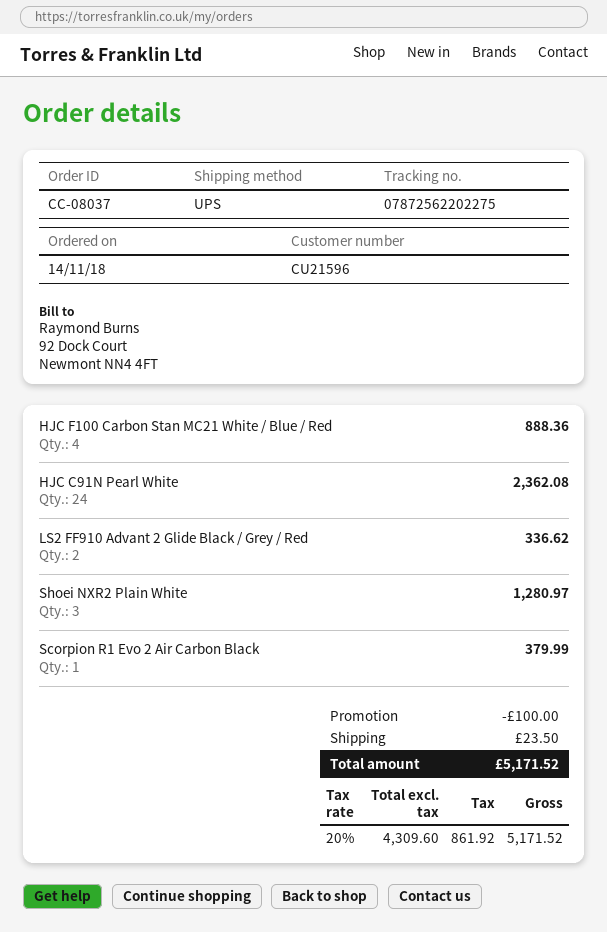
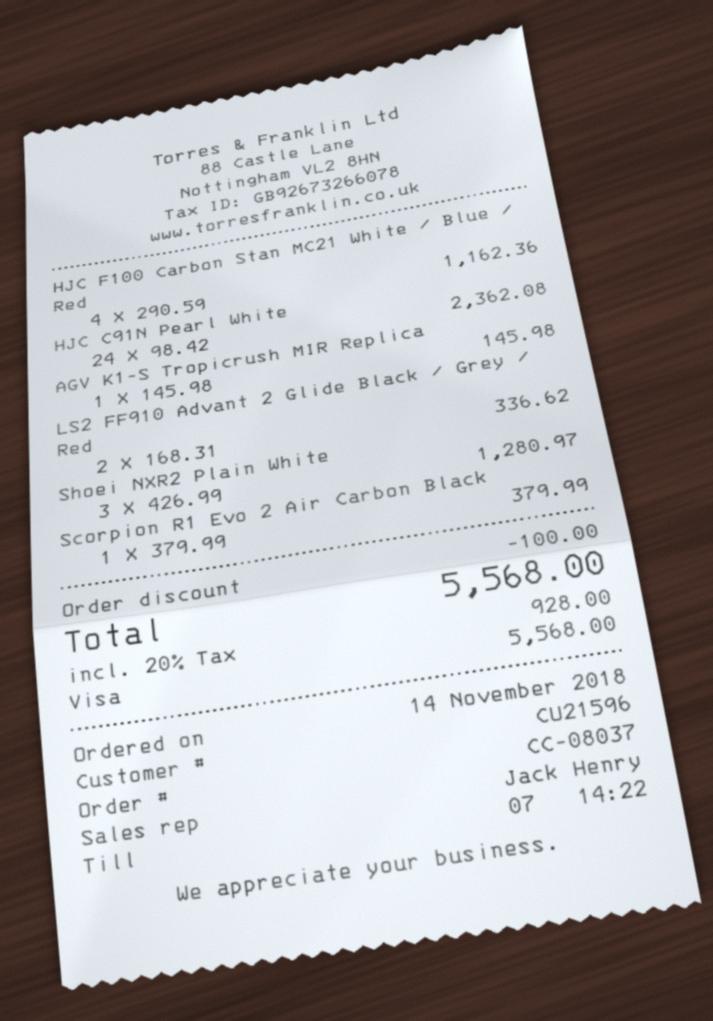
HJC F100 Carbon Stan MC21 White / Blue / Red: 4 for 888.36 -> 4 for 1162.36
AGV K1-S Tropicrush MIR Replica: none -> 1 for 145.98
shipping: 23.50 -> none
tax: 20% = 861.92 -> 20% = 928.00
total: 5171.52 -> 5568.00

